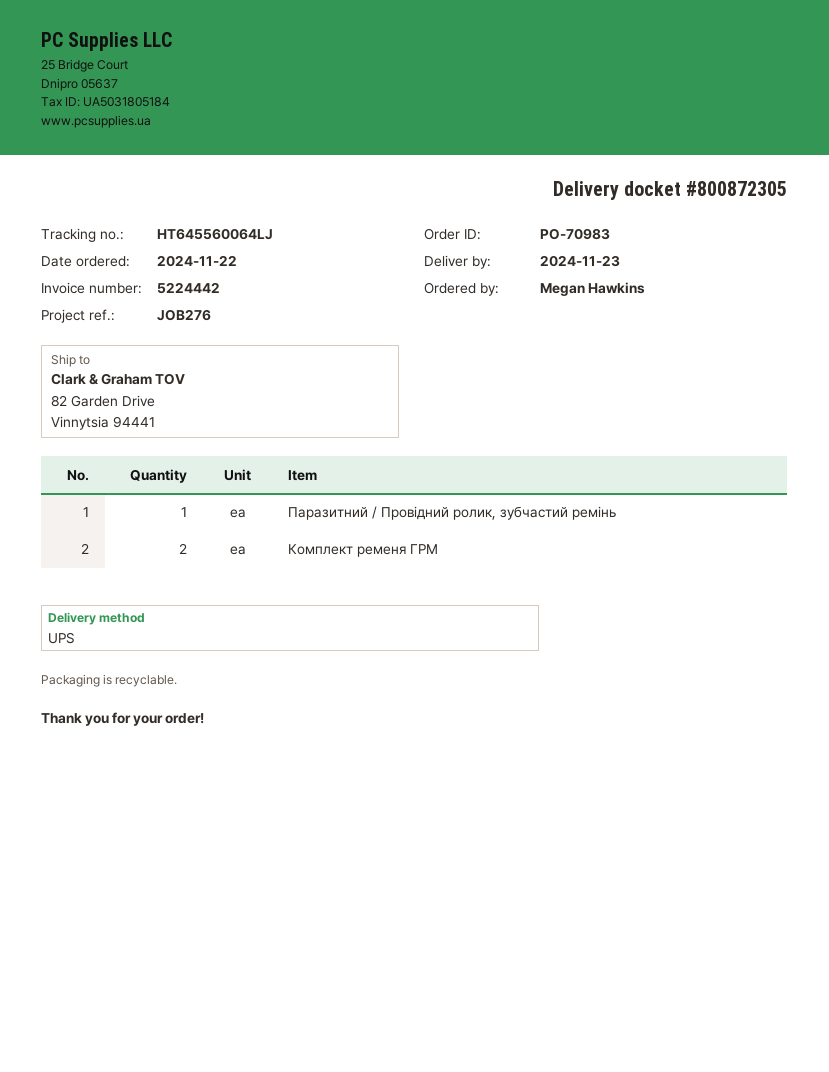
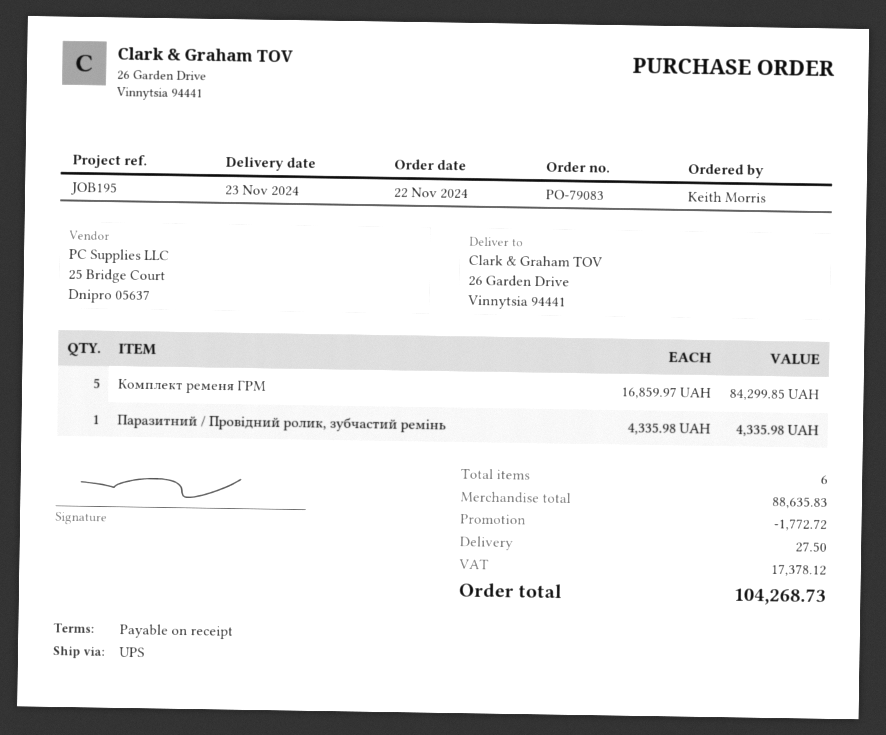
order number: PO-70983 -> PO-79083
reference: JOB276 -> JOB195
ordered by: Megan Hawkins -> Keith Morris
ship to: 82 Garden Drive, Vinnytsia 94441 -> 26 Garden Drive, Vinnytsia 94441
Комплект ременя ГРМ: 2 -> 5

